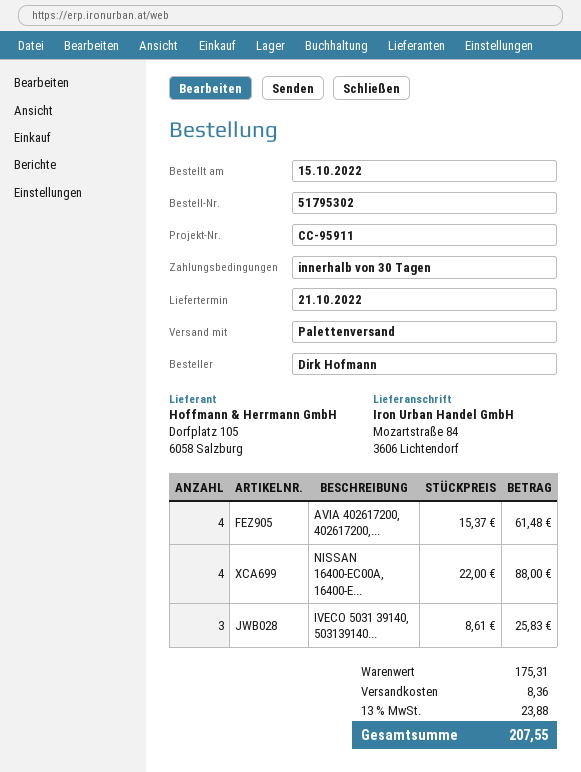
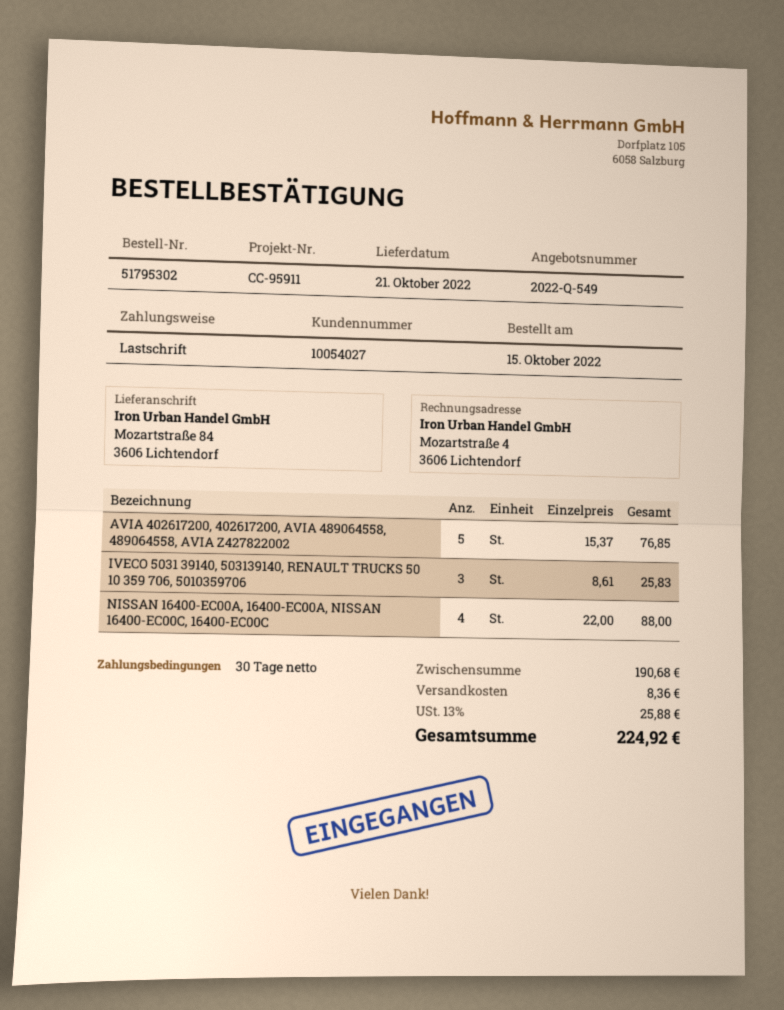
AVIA 402617200, 402617200,...: 4 x 15.37 = 61.48 -> 5 x 15.37 = 76.85
subtotal: 175.31 -> 190.68
tax: 13% = 23.88 -> 13% = 25.88
total: 207.55 -> 224.92

